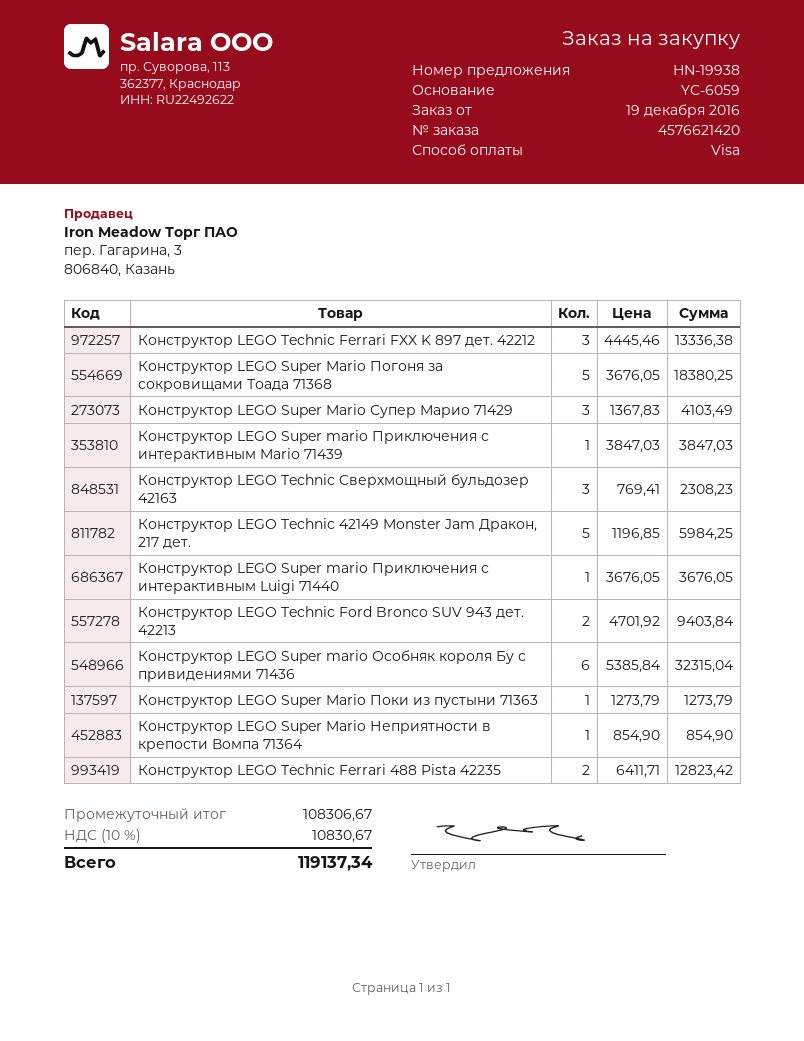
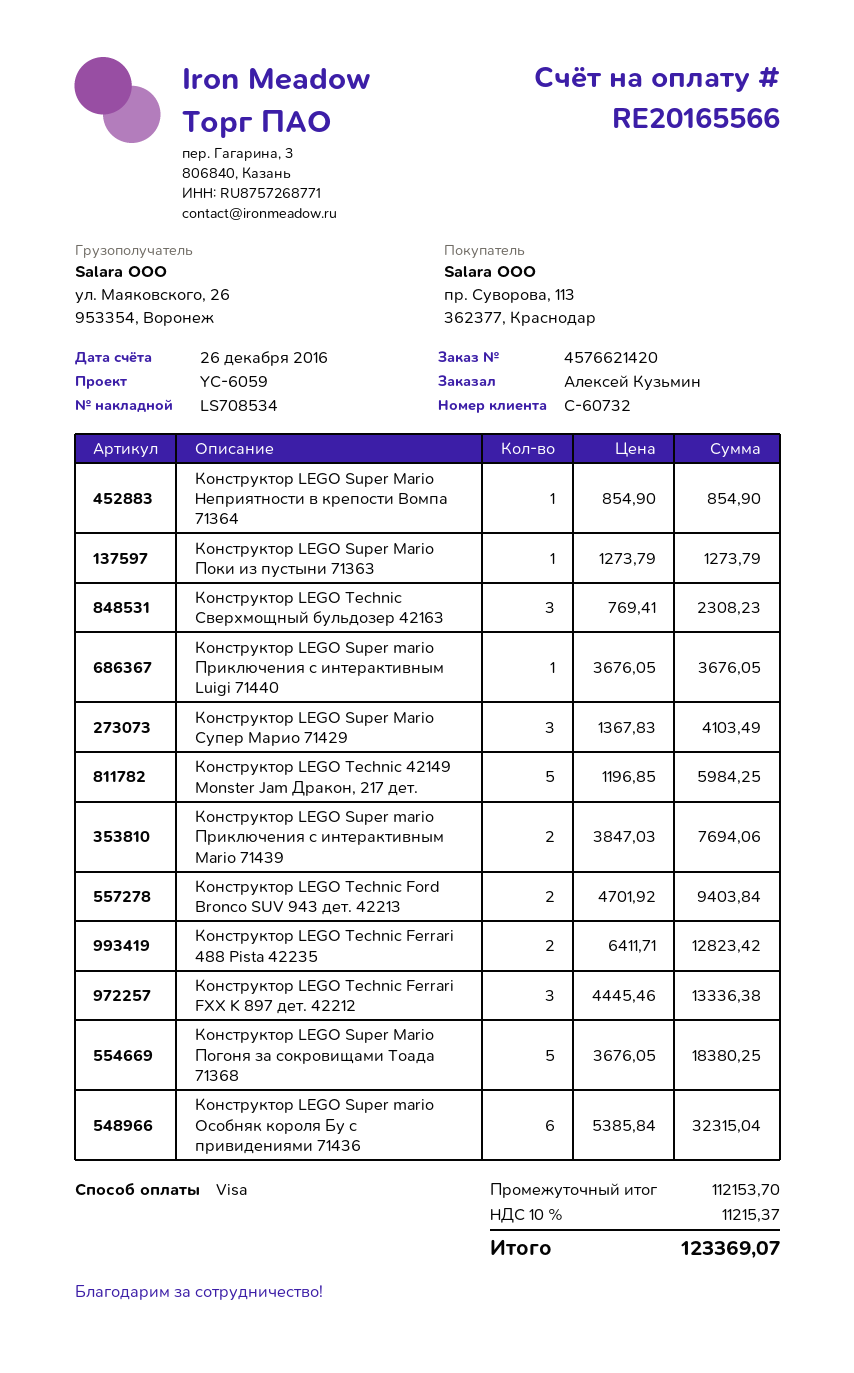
Конструктор LEGO Super mario Приключения с интерактивным Mariо 71439: 1 x 3847.03 = 3847.03 -> 2 x 3847.03 = 7694.06
subtotal: 108306.67 -> 112153.70
tax: 10% = 10830.67 -> 10% = 11215.37
total: 119137.34 -> 123369.07

